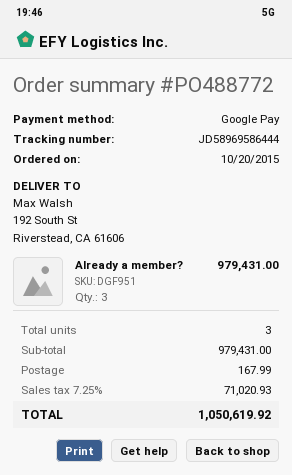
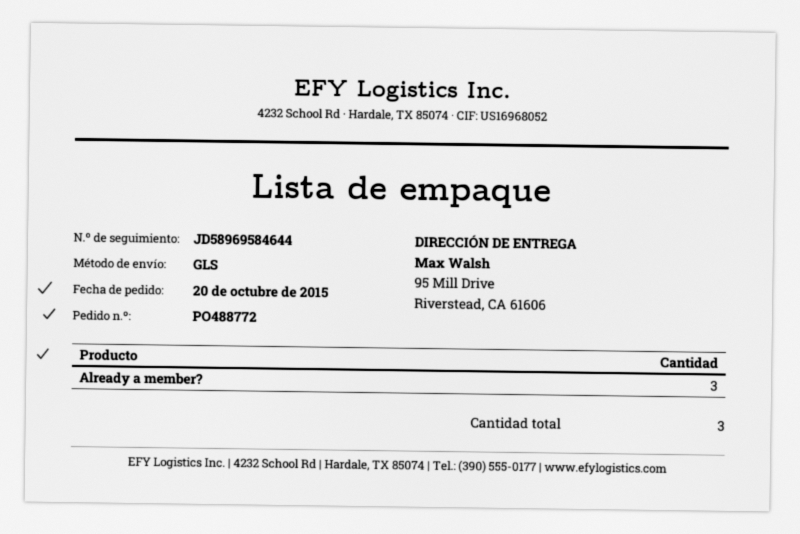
tracking number: JD58969586444 -> JD58969584644
ship to: 192 South St, Riverstead, CA 61606 -> 95 Mill Drive, Riverstead, CA 61606

